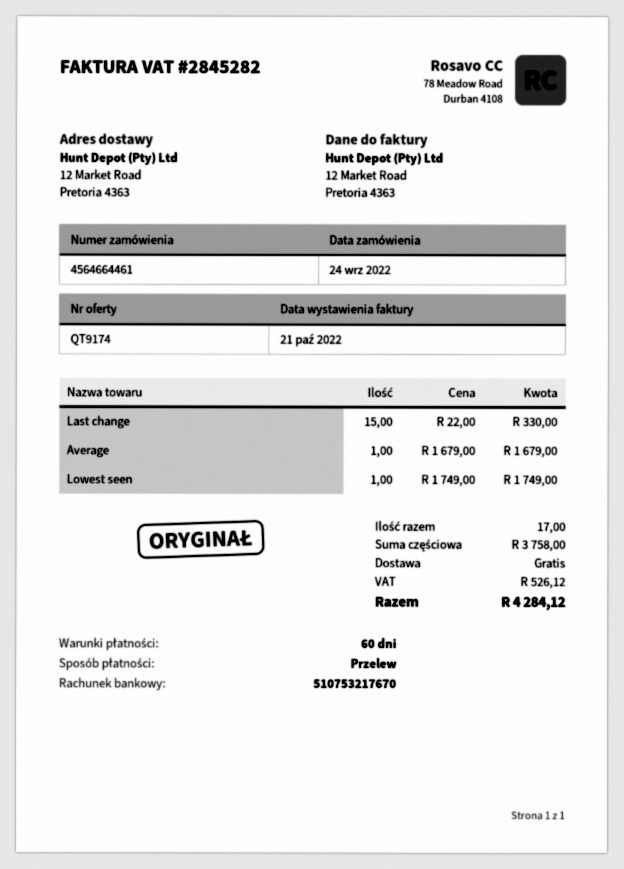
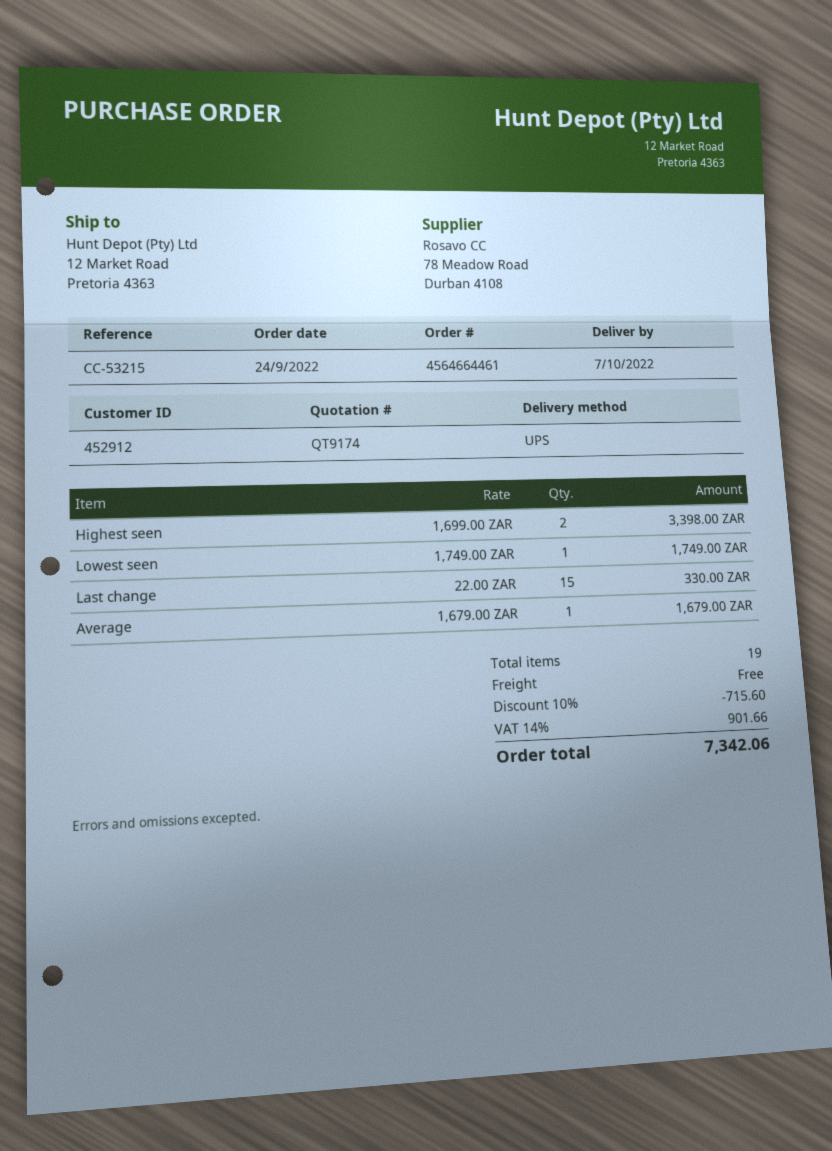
Highest seen: none -> 2 x 1699.00 = 3398.00
total quantity: 17 -> 19
discount: none -> 10% = 715.60
tax: 526.12 -> 901.66
total: 4284.12 -> 7342.06

